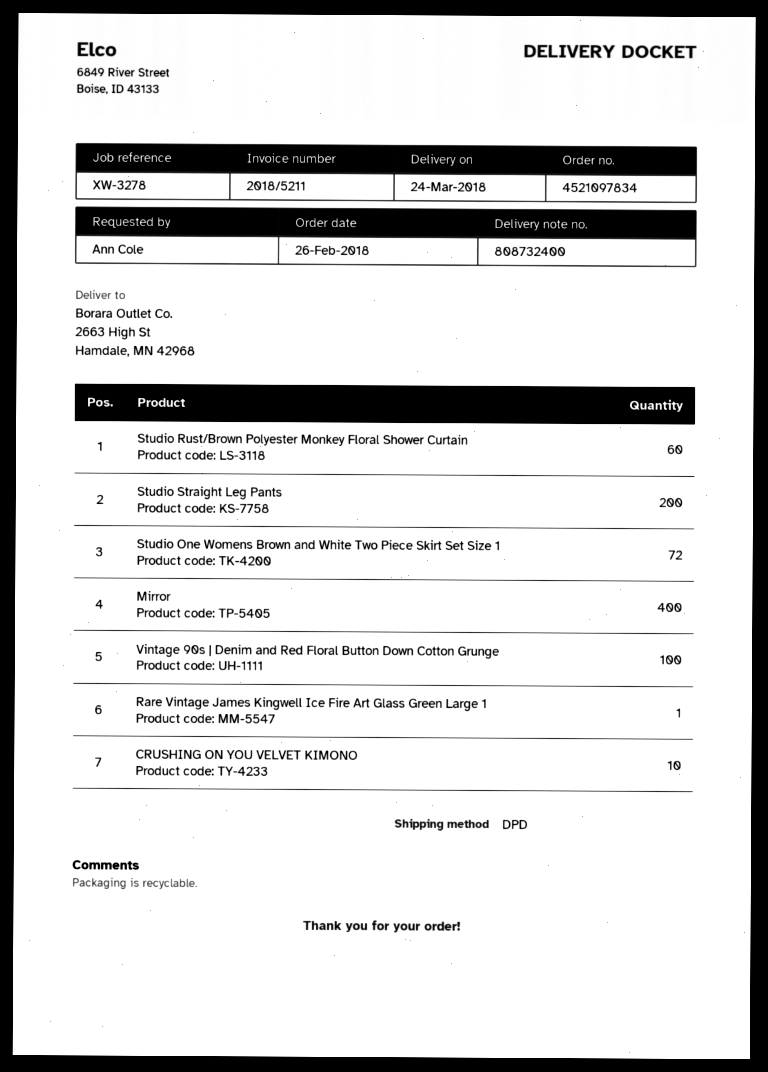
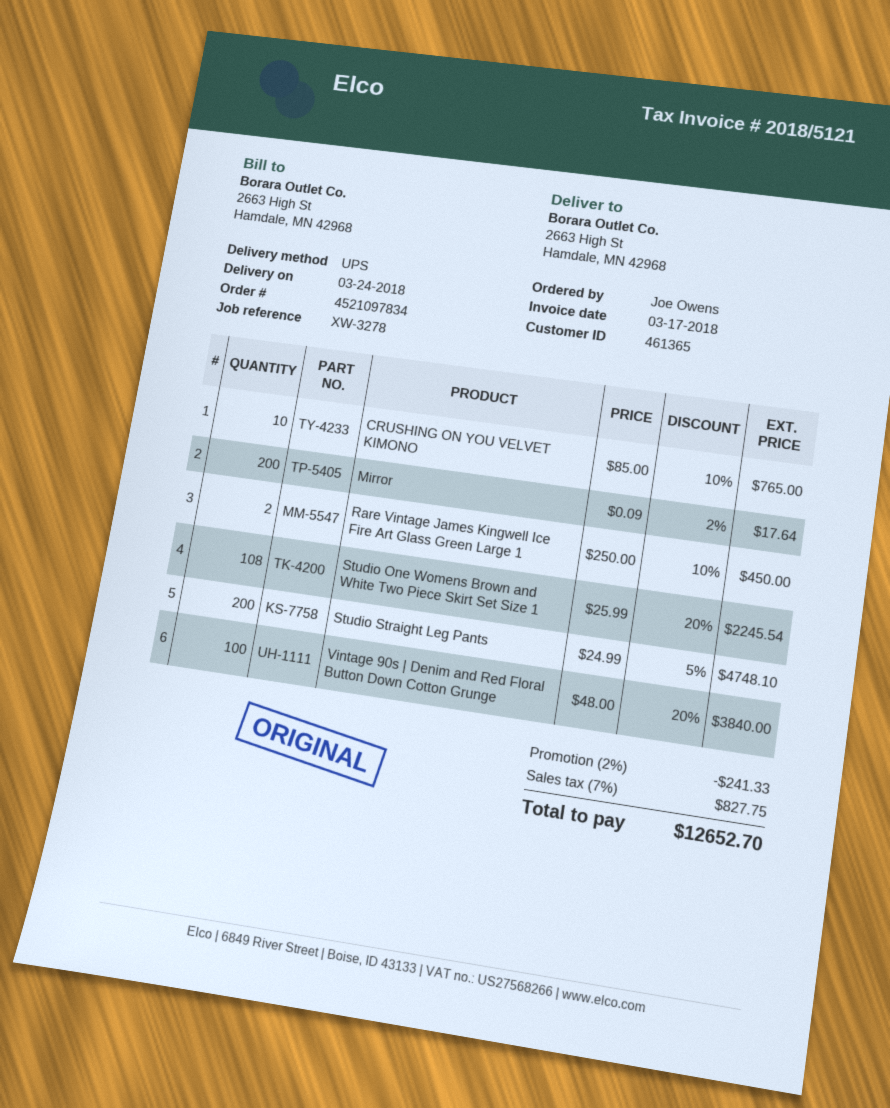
invoice number: 2018/5211 -> 2018/5121
ordered by: Ann Cole -> Joe Owens
shipping method: DPD -> UPS
Studio Rust/Brown Polyester Monkey Floral Shower Curtain: 60 -> none
Studio One Womens Brown and White Two Piece Skirt Set Size 1: 72 -> 108
Mirror: 400 -> 200
Rare Vintage James Kingwell Ice Fire Art Glass Green Large 1: 1 -> 2

